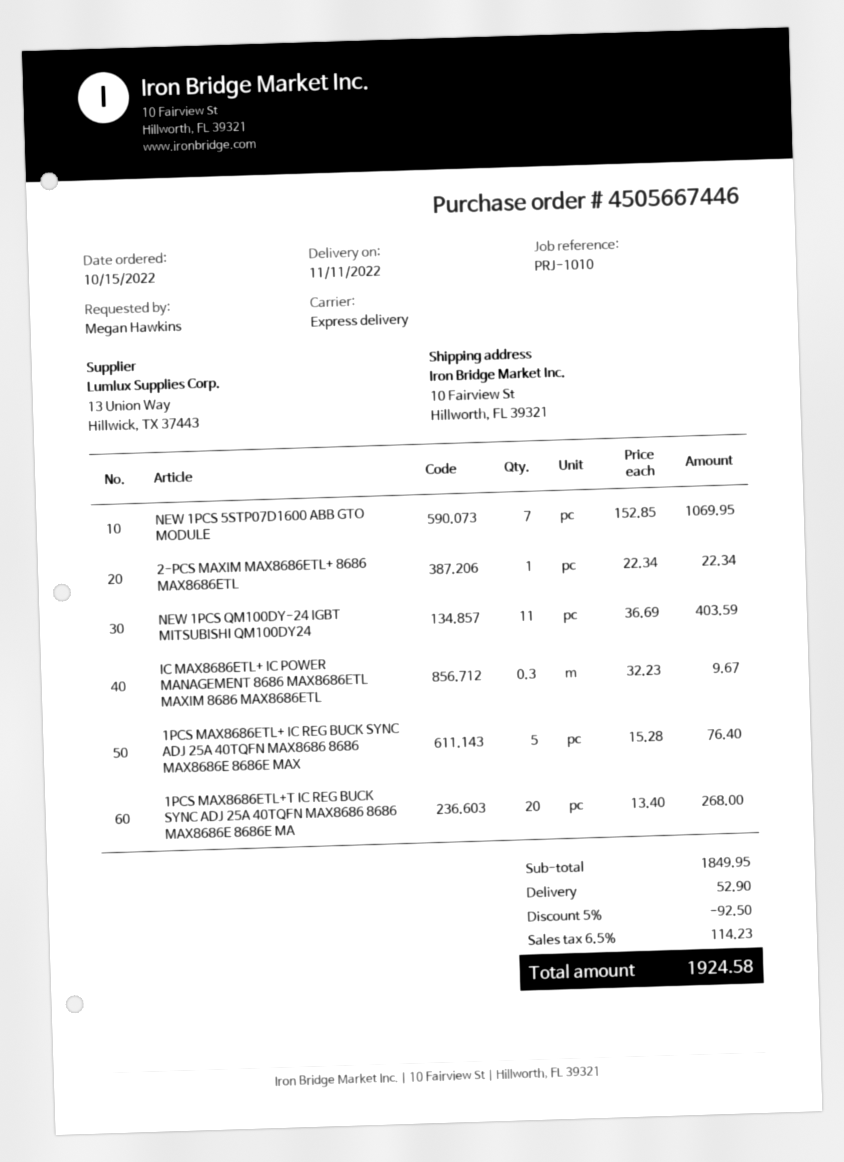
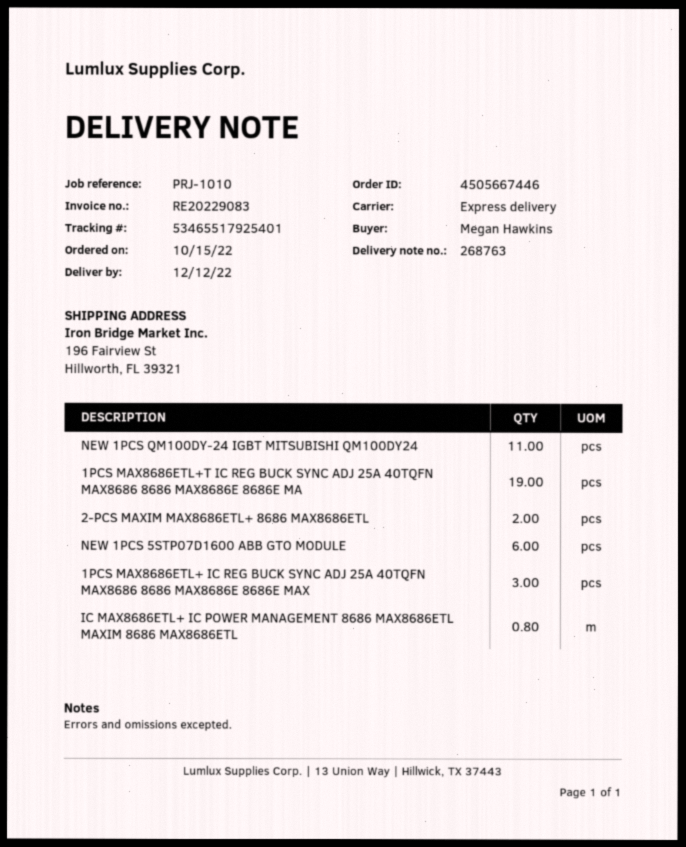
delivery date: 2022-11-11 -> 2022-12-12
ship to: 10 Fairview St, Hillworth, FL 39321 -> 196 Fairview St, Hillworth, FL 39321
NEW 1PCS 5STP07D1600 ABB GTO MODULE: 7 -> 6
2-PCS MAXIM MAX8686ETL+ 8686 MAX8686ETL: 1 -> 2
IC MAX8686ETL+ IC POWER MANAGEMENT 8686 MAX8686ETL MAXIM 8686 MAX8686ETL: 0.3 -> 0.8
1PCS MAX8686ETL+ IC REG BUCK SYNC ADJ 25A 40TQFN MAX8686 8686 MAX8686E 8686E MAX: 5 -> 3
1PCS MAX8686ETL+T IC REG BUCK SYNC ADJ 25A 40TQFN MAX8686 8686 MAX8686E 8686E MA: 20 -> 19

